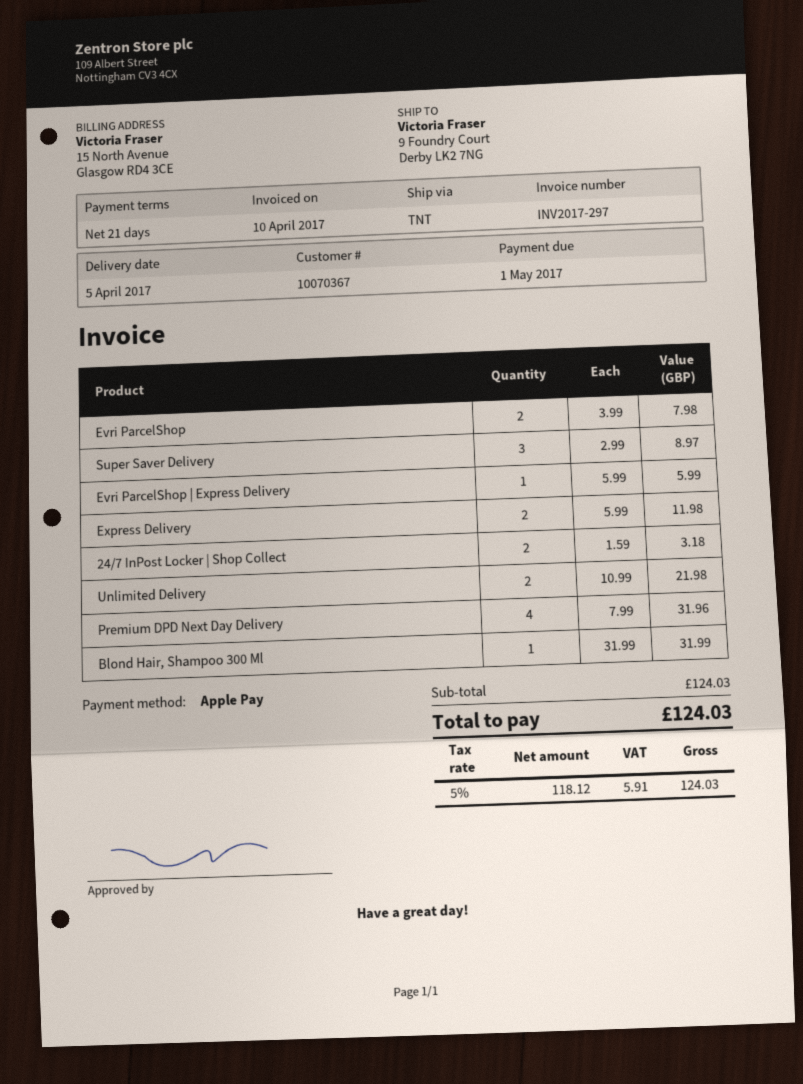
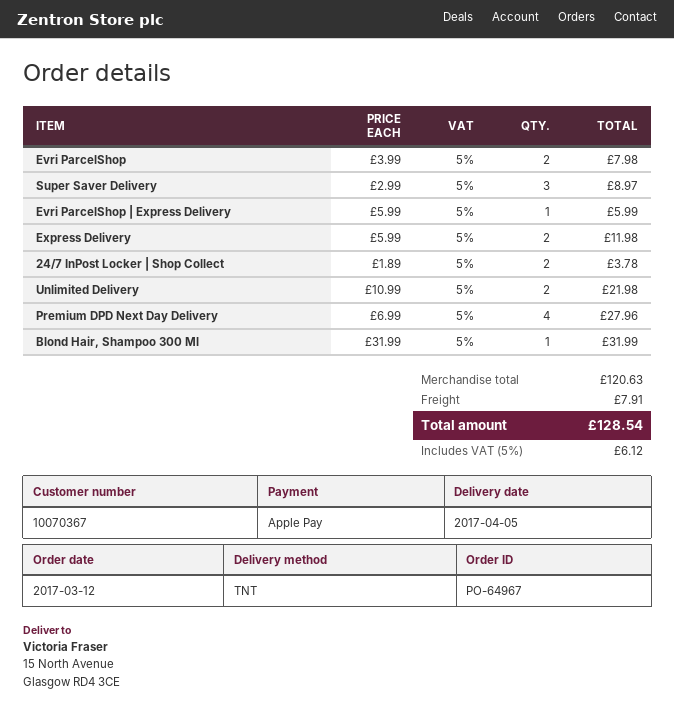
ship to: 9 Foundry Court, Derby LK2 7NG -> 15 North Avenue, Glasgow RD4 3CE
24/7 InPost Locker | Shop Collect: 2 x 1.59 = 3.18 -> 2 x 1.89 = 3.78
Premium DPD Next Day Delivery: 4 x 7.99 = 31.96 -> 4 x 6.99 = 27.96
subtotal: 124.03 -> 120.63
shipping: none -> 7.91
tax: 5% = 5.91 -> 5% = 6.12
total: 124.03 -> 128.54

